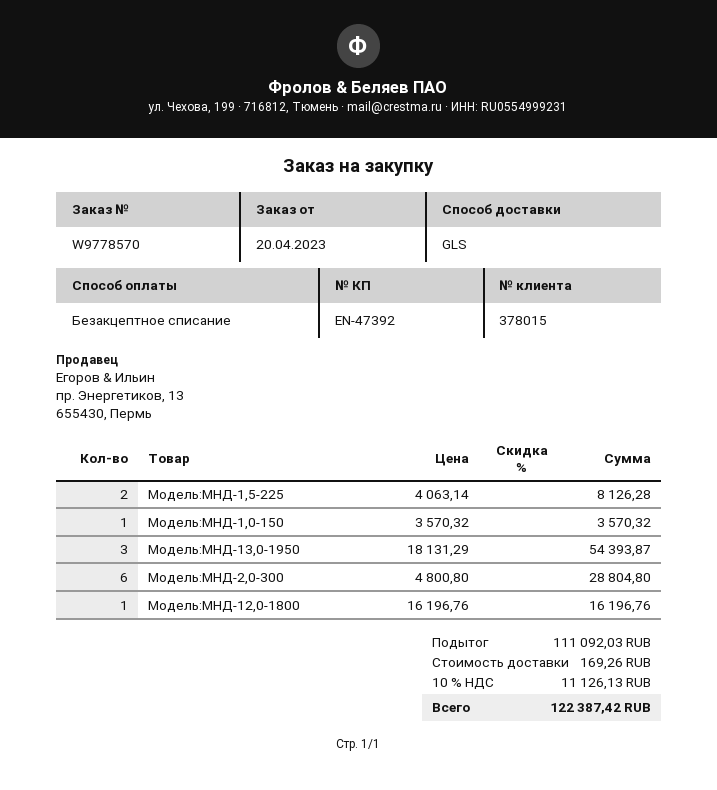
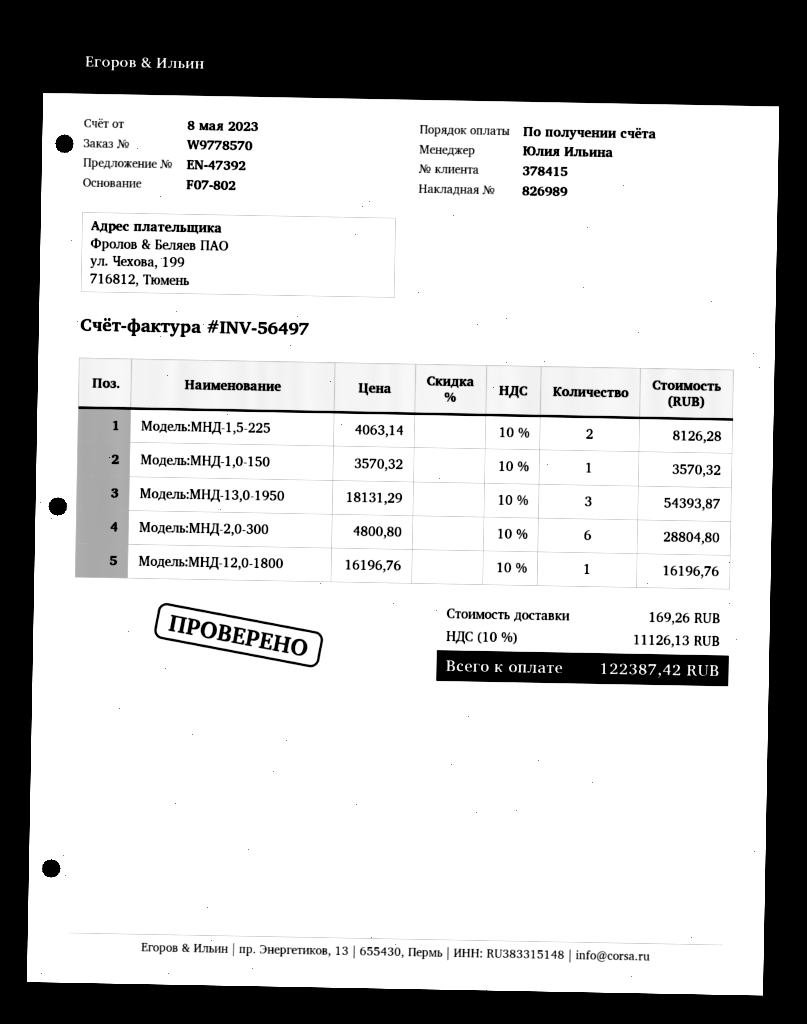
customer number: 378015 -> 378415

